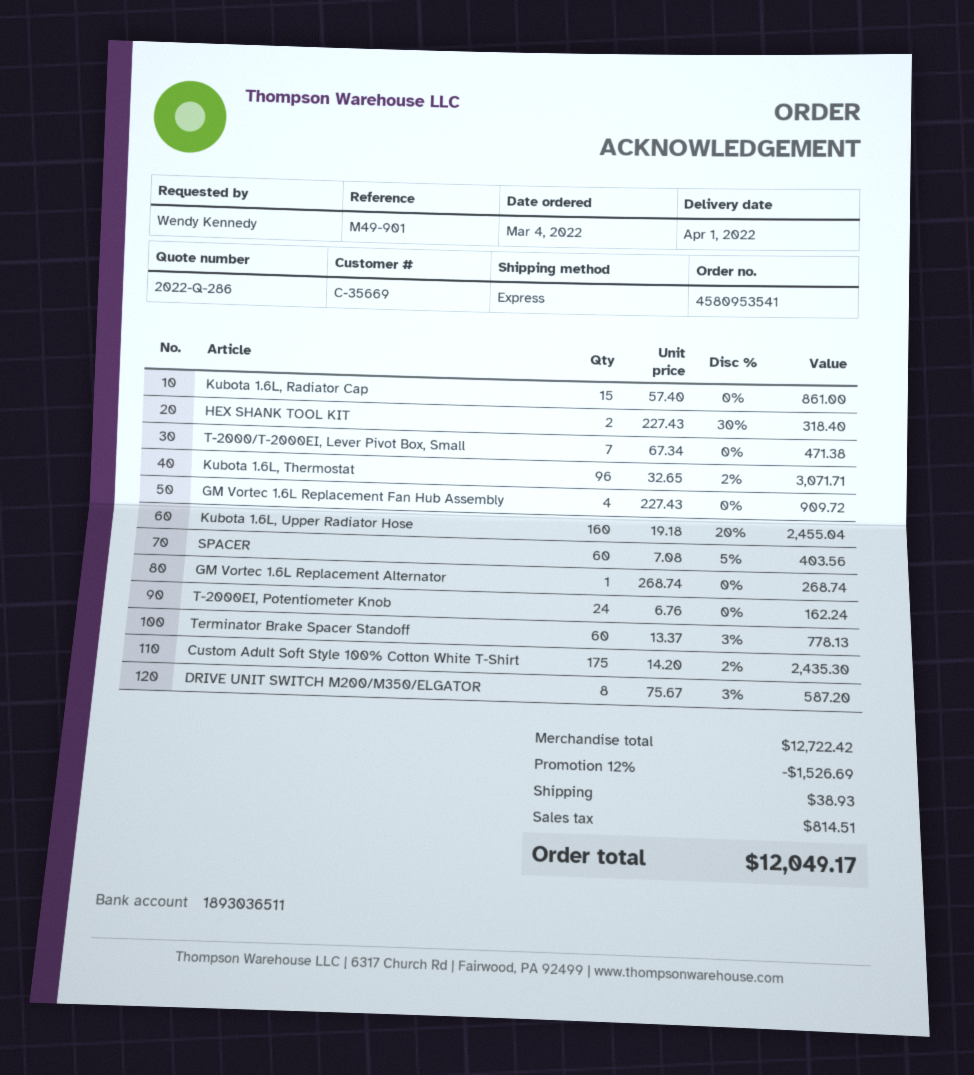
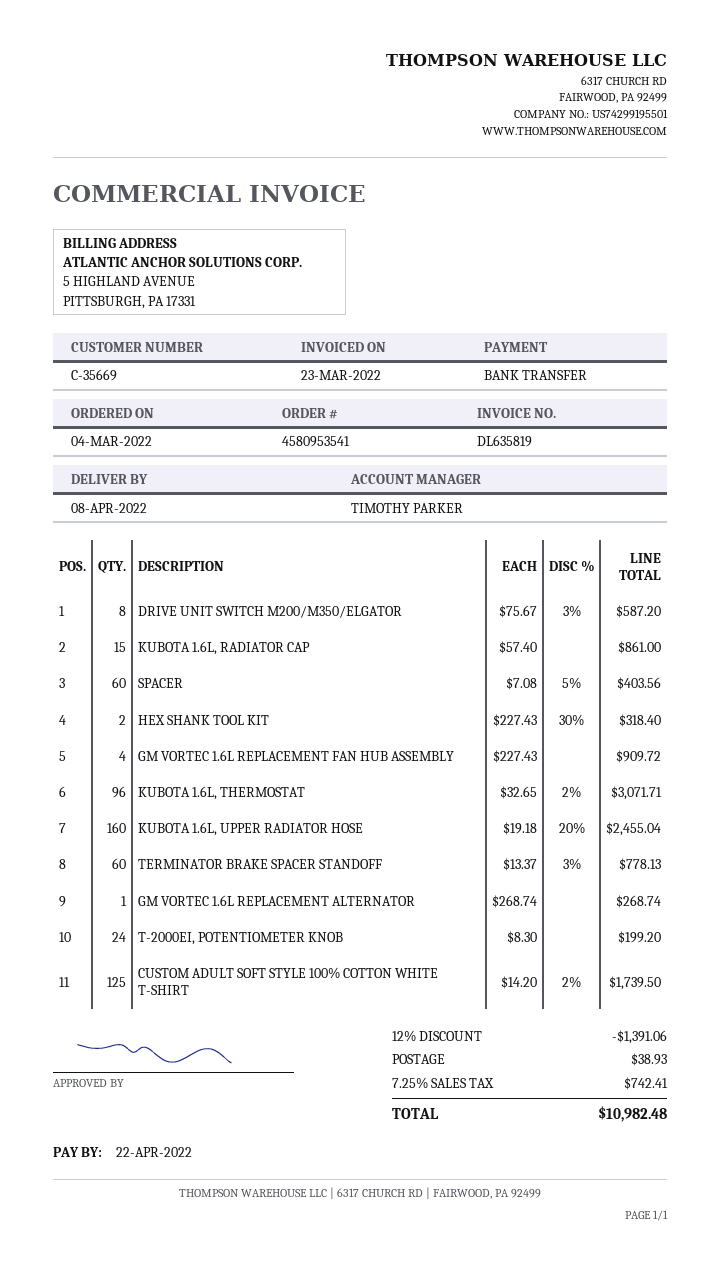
delivery date: 2022-04-01 -> 2022-04-08
T-2000/T-2000EI, Lever Pivot Box, Small: 7 x 67.34 = 471.38 -> none
T-2000EI, Potentiometer Knob: 24 x 6.76 = 162.24 -> 24 x 8.30 = 199.20
Custom Adult Soft Style 100% Cotton White T-Shirt: 175 x 14.20 - 2% = 2435.30 -> 125 x 14.20 - 2% = 1739.50
discount: 12% = 1526.69 -> 12% = 1391.06
tax: 814.51 -> 742.41
total: 12049.17 -> 10982.48

